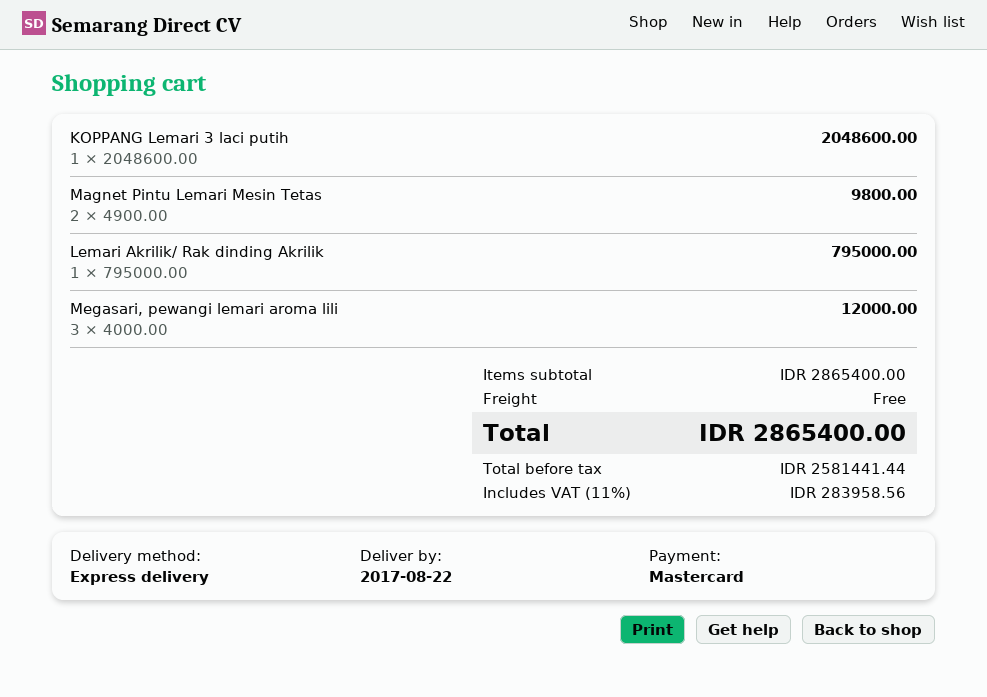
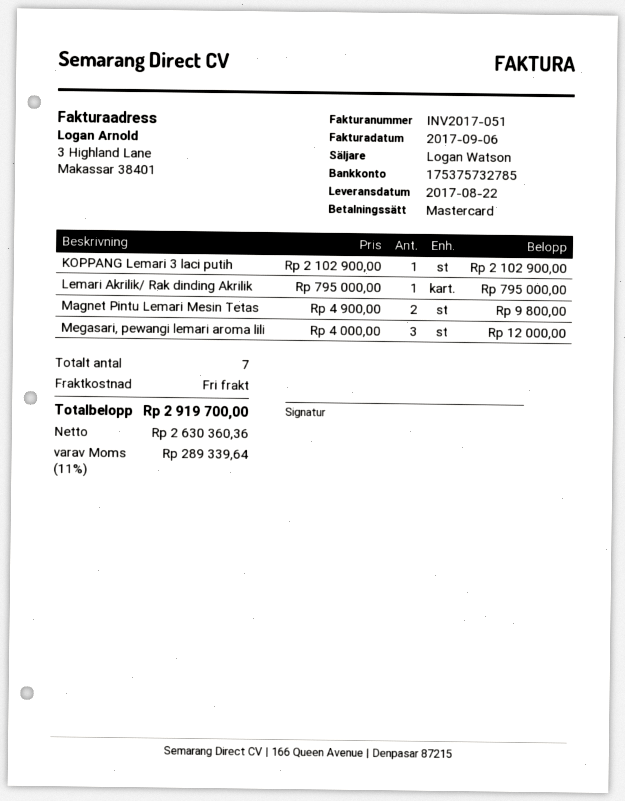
KOPPANG Lemari 3 laci putih: 1 x 2048600.00 = 2048600.00 -> 1 x 2102900.00 = 2102900.00
net: 2581441.44 -> 2630360.36
tax: 11% = 283958.56 -> 11% = 289339.64
total: 2865400.00 -> 2919700.00

